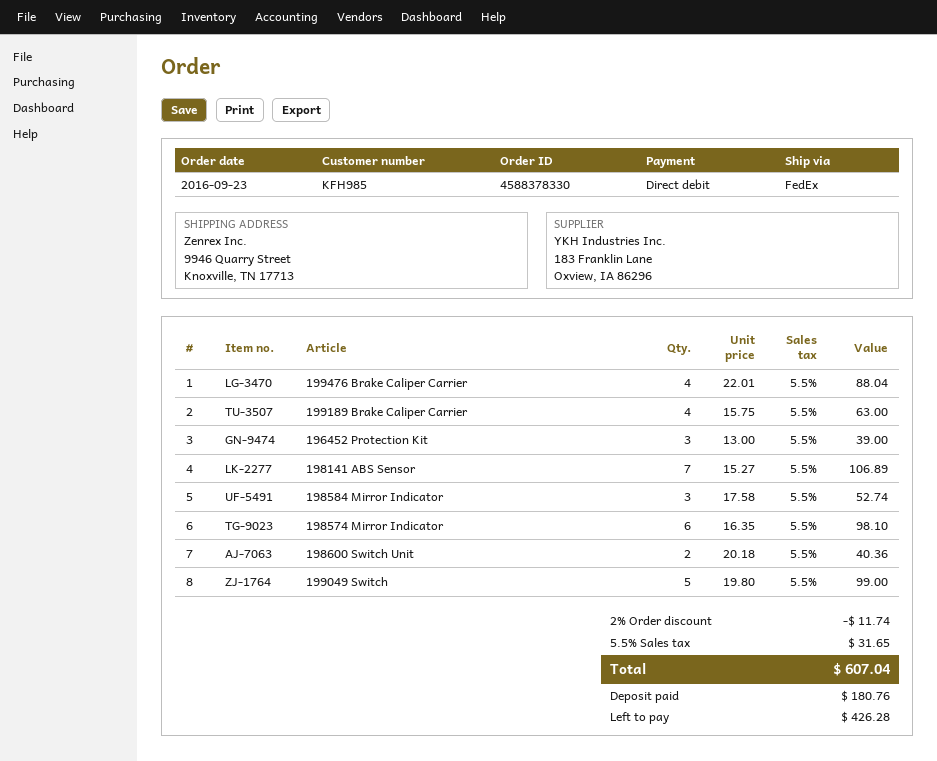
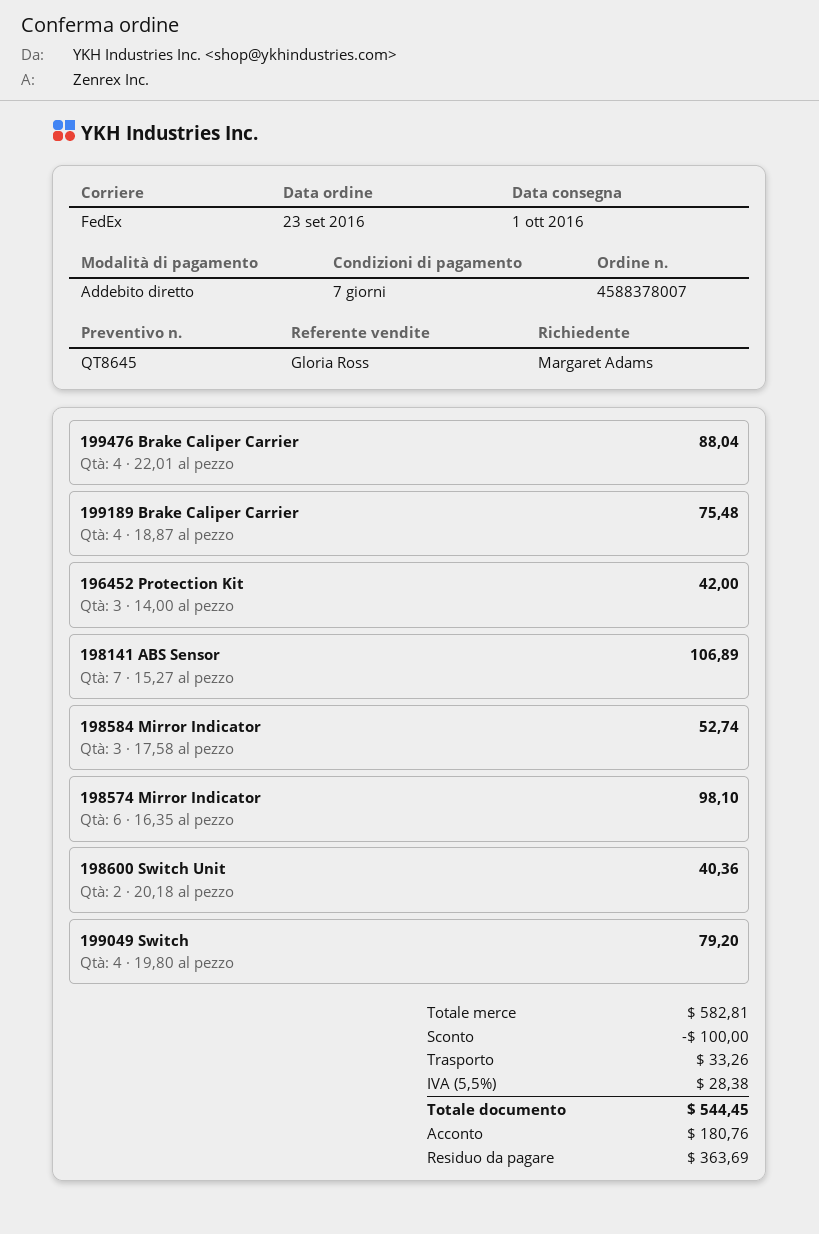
order number: 4588378330 -> 4588378007
199189 Brake Caliper Carrier: 4 x 15.75 = 63.00 -> 4 x 18.87 = 75.48
196452 Protection Kit: 3 x 13.00 = 39.00 -> 3 x 14.00 = 42.00
199049 Switch: 5 x 19.80 = 99.00 -> 4 x 19.80 = 79.20
discount: 11.74 -> 100.00
shipping: none -> 33.26
tax: 5.5% = 31.65 -> 5.5% = 28.38
total: 607.04 -> 544.45
balance: 426.28 -> 363.69

